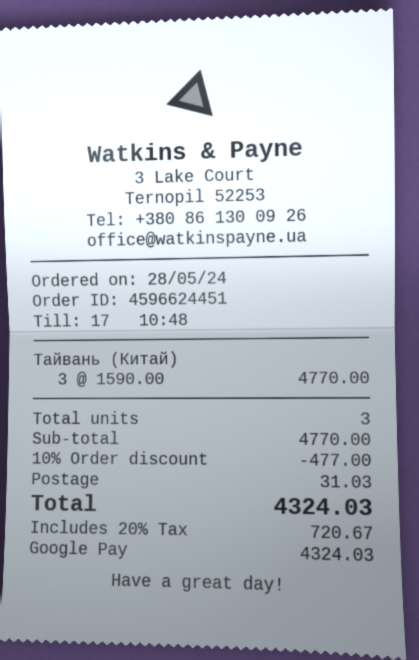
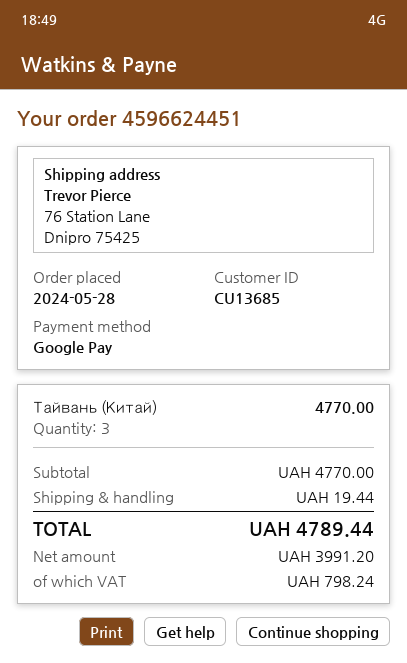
discount: 10% = 477.00 -> none
shipping: 31.03 -> 19.44
tax: 720.67 -> 798.24
total: 4324.03 -> 4789.44

